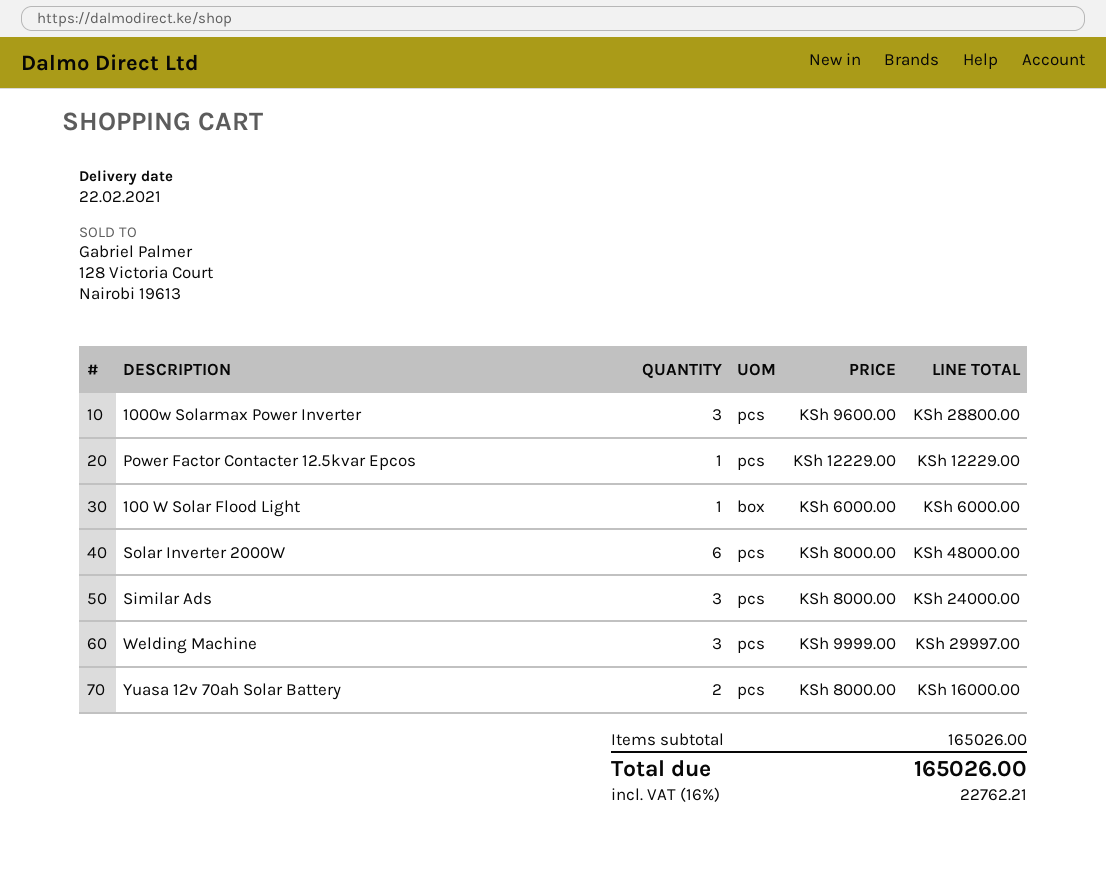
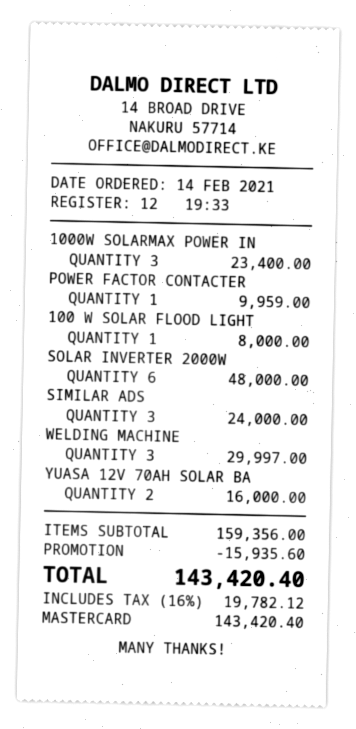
1000w Solarmax Power Inverter: 3 for 28800.00 -> 3 for 23400.00
Power Factor Contacter 12.5kvar Epcos: 1 for 12229.00 -> 1 for 9959.00
100 W Solar Flood Light: 1 for 6000.00 -> 1 for 8000.00
subtotal: 165026.00 -> 159356.00
discount: none -> 15935.60
tax: 16% = 22762.21 -> 16% = 19782.12
total: 165026.00 -> 143420.40

